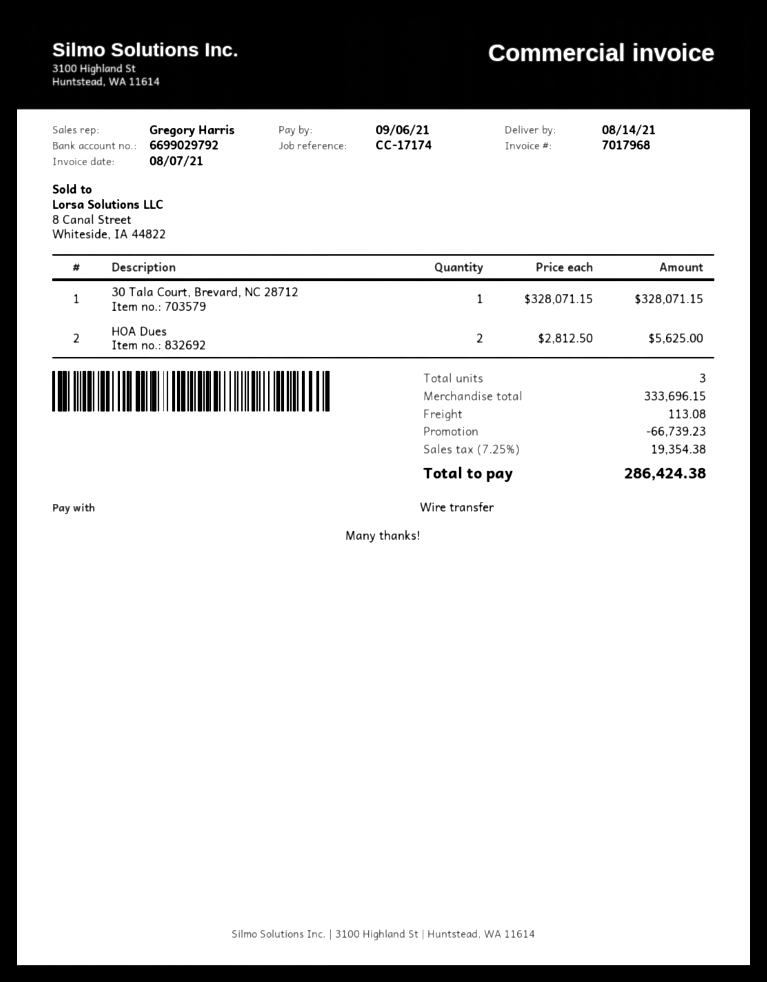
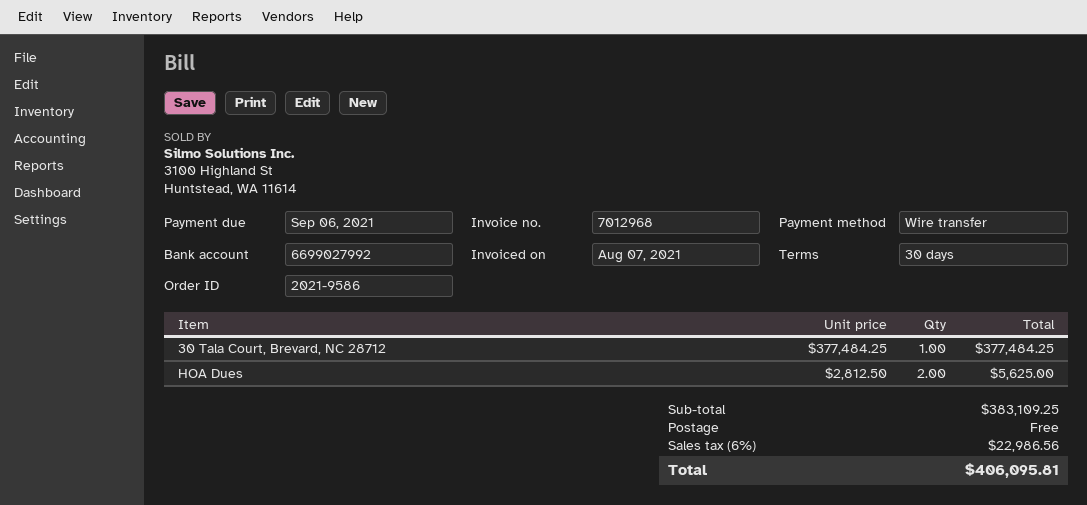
invoice number: 7017968 -> 7012968
bank account: 6699029792 -> 6699027992
30 Tala Court, Brevard, NC 28712: 1 x 328071.15 = 328071.15 -> 1 x 377484.25 = 377484.25
subtotal: 333696.15 -> 383109.25
discount: 66739.23 -> none
shipping: 113.08 -> 0.00
tax: 7.25% = 19354.38 -> 6% = 22986.56
total: 286424.38 -> 406095.81

